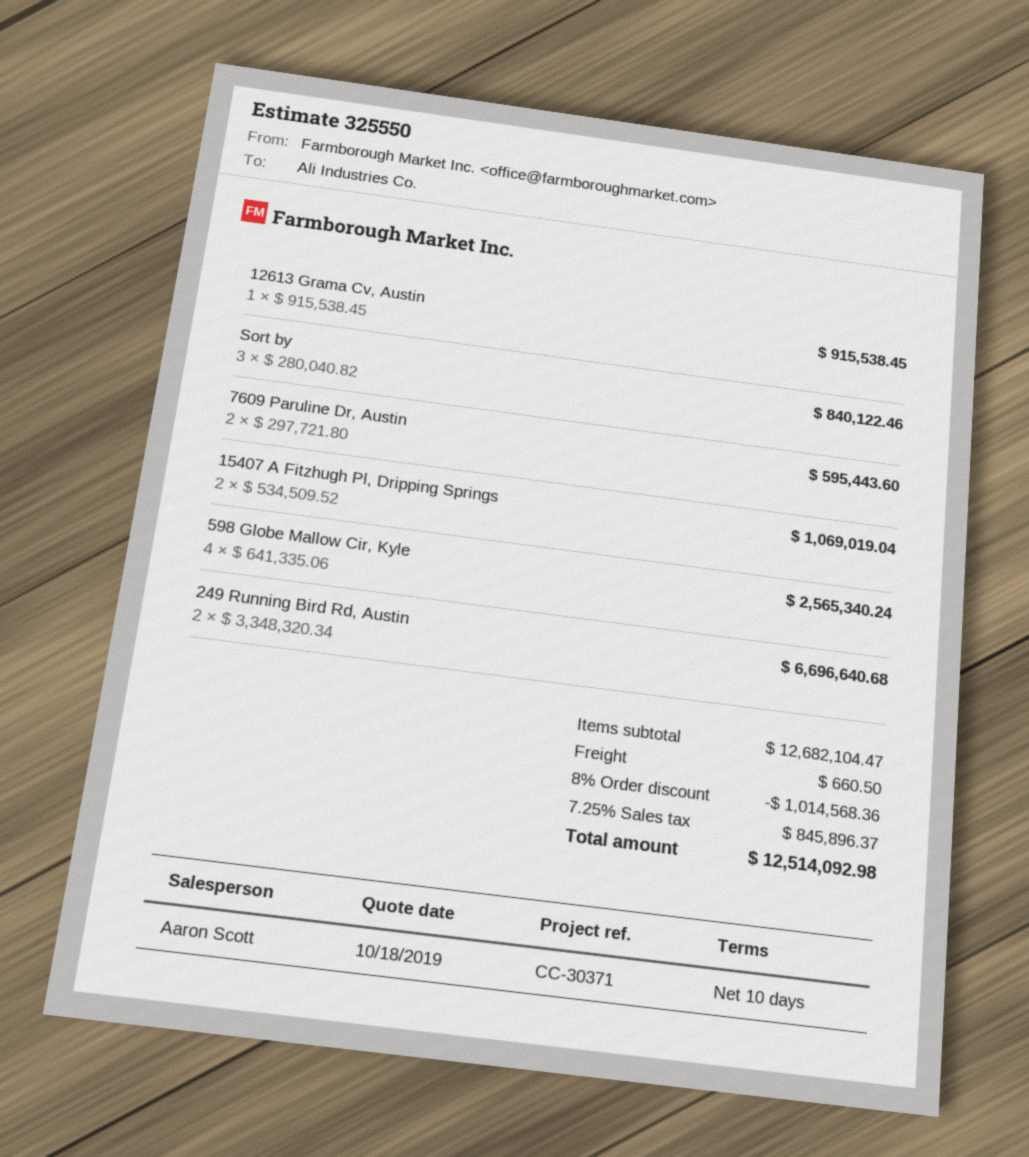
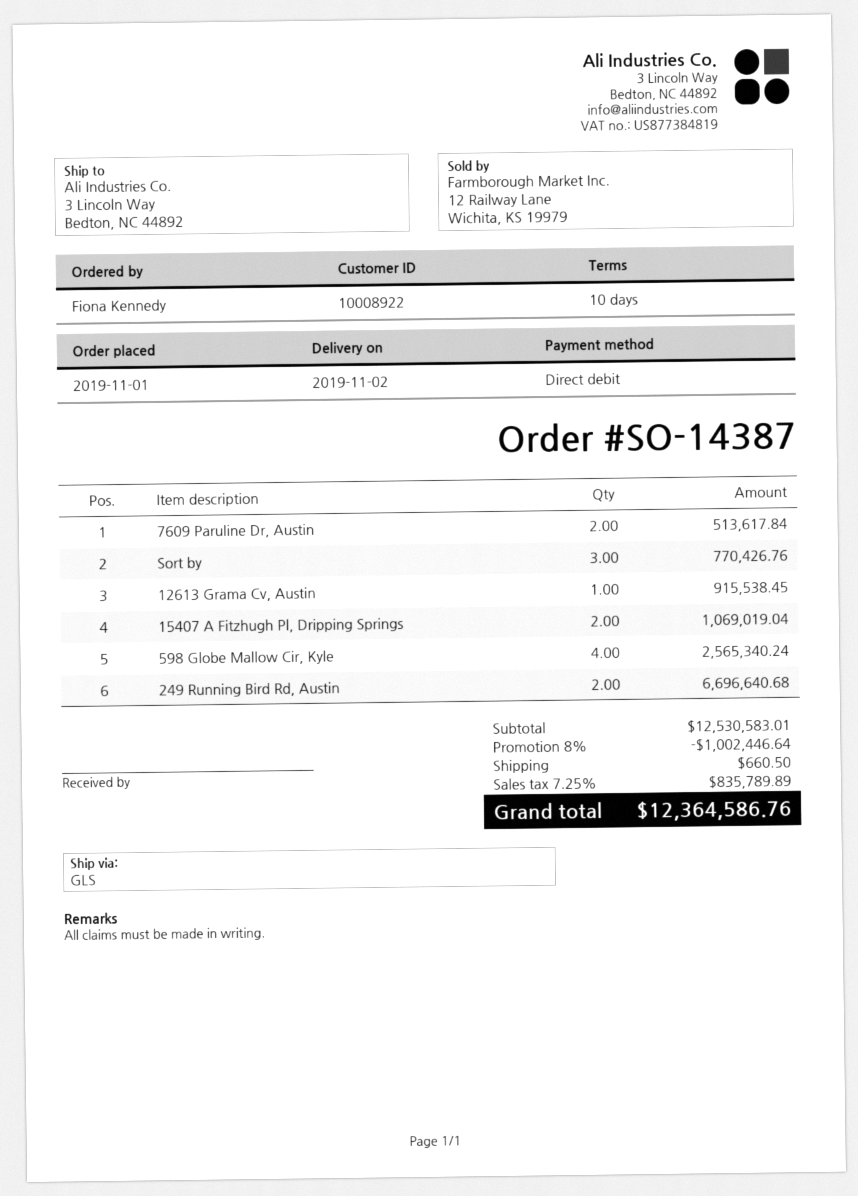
Sort by: 3 for 840122.46 -> 3 for 770426.76
7609 Paruline Dr, Austin: 2 for 595443.60 -> 2 for 513617.84
subtotal: 12682104.47 -> 12530583.01
discount: 8% = 1014568.36 -> 8% = 1002446.64
tax: 7.25% = 845896.37 -> 7.25% = 835789.89
total: 12514092.98 -> 12364586.76

